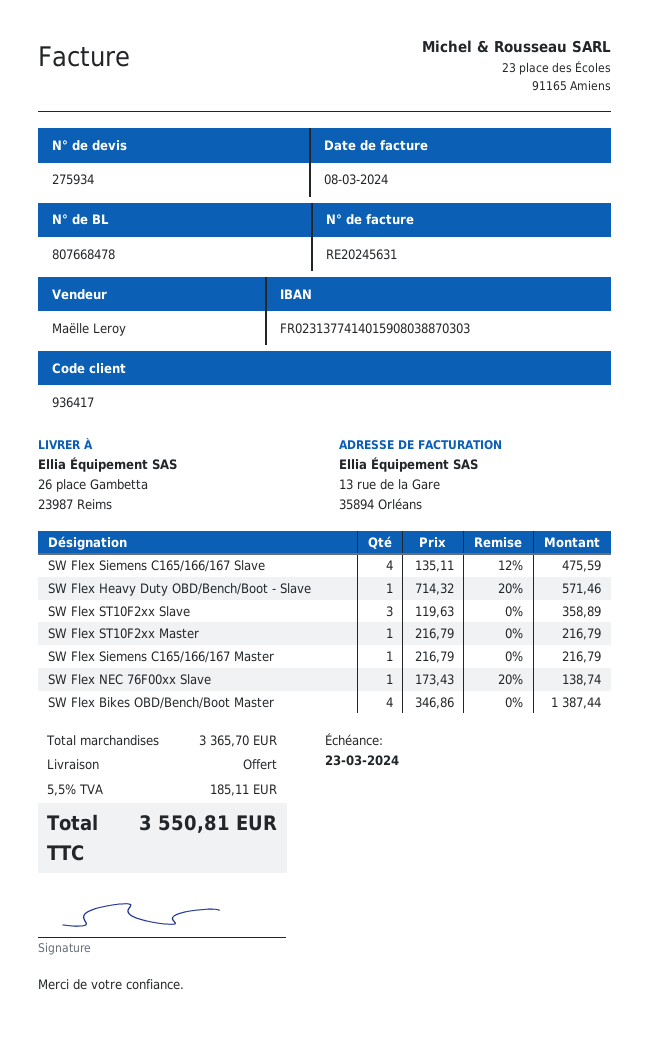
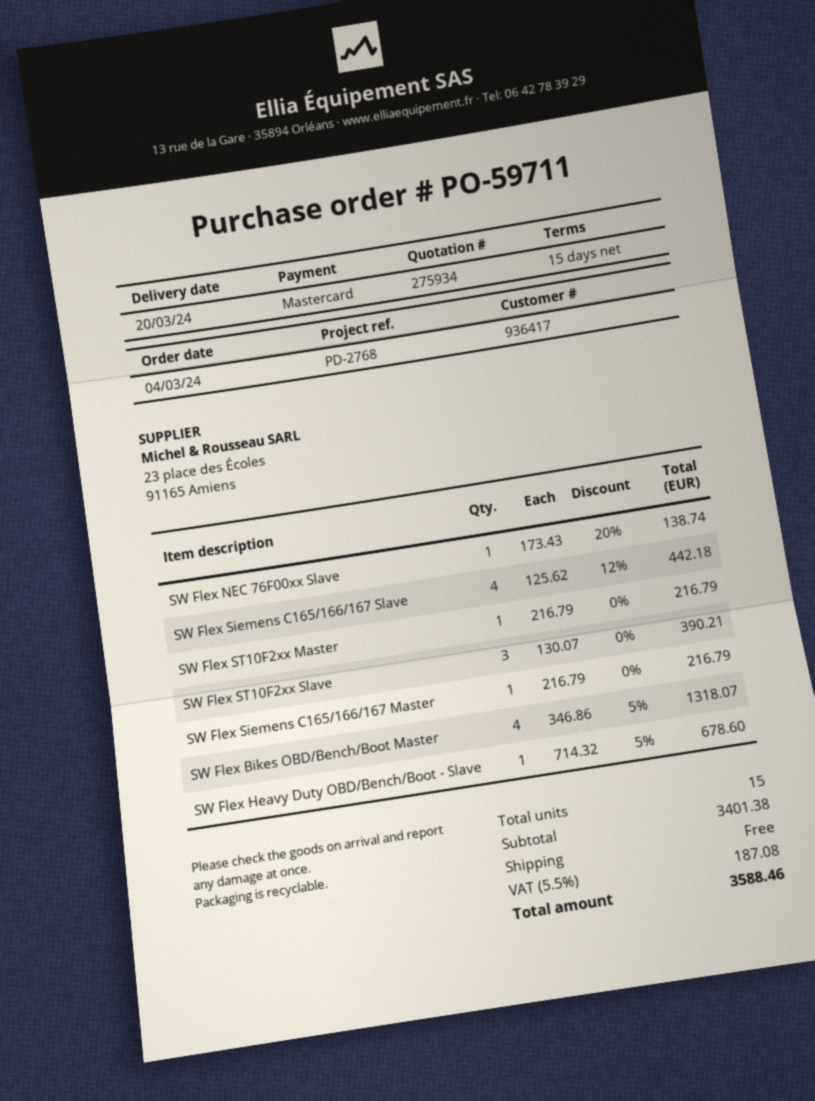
SW Flex Siemens C165/166/167 Slave: 4 x 135.11 - 12% = 475.59 -> 4 x 125.62 - 12% = 442.18
SW Flex Heavy Duty OBD/Bench/Boot - Slave: 1 x 714.32 - 20% = 571.46 -> 1 x 714.32 - 5% = 678.60
SW Flex ST10F2xx Slave: 3 x 119.63 = 358.89 -> 3 x 130.07 = 390.21
SW Flex Bikes OBD/Bench/Boot Master: 4 x 346.86 = 1387.44 -> 4 x 346.86 - 5% = 1318.07
subtotal: 3365.70 -> 3401.38
tax: 5.5% = 185.11 -> 5.5% = 187.08
total: 3550.81 -> 3588.46

